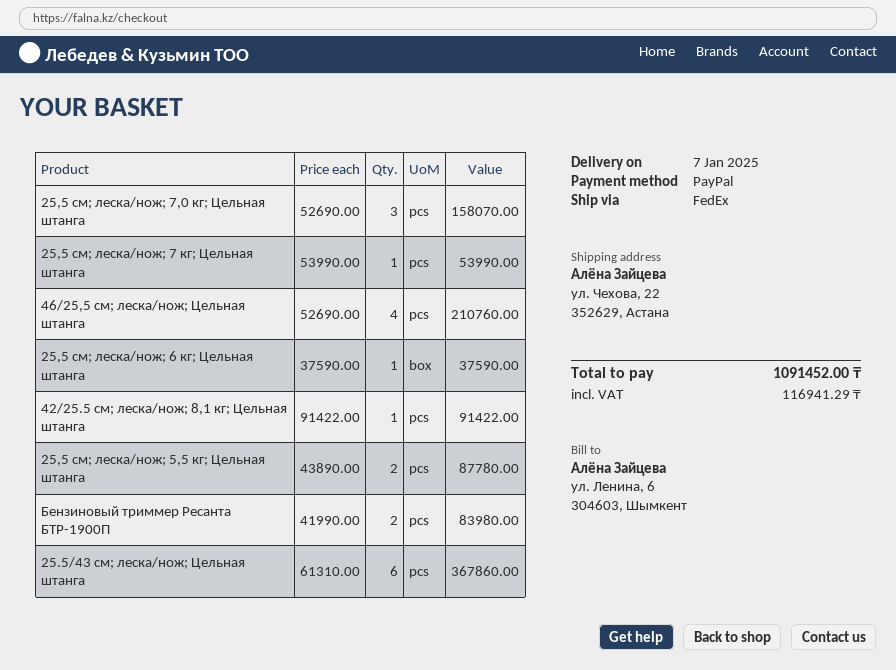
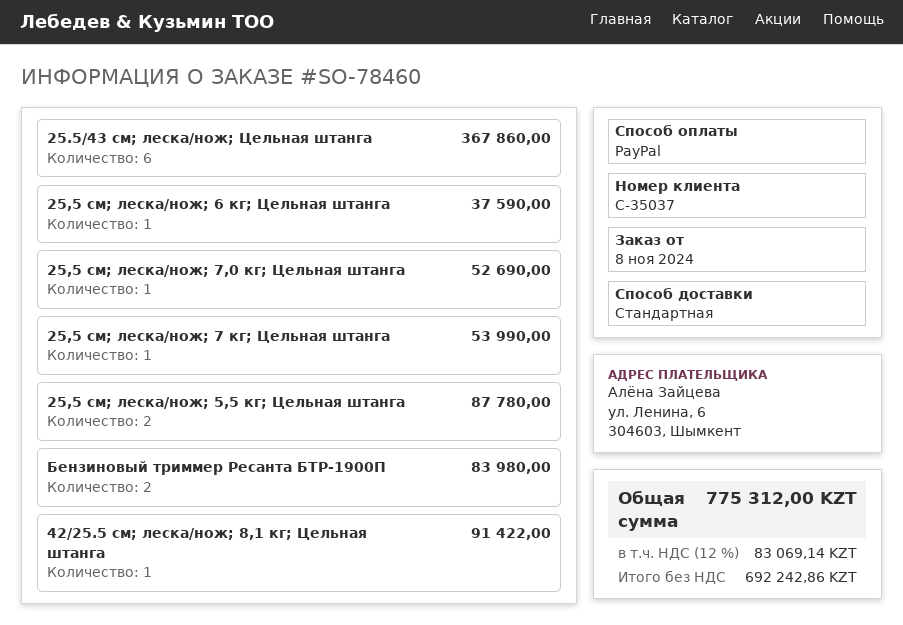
shipping method: FedEx -> standard
25,5 см; леска/нож; 7,0 кг; Цельная штанга: 3 for 158070.00 -> 1 for 52690.00
46/25,5 см; леска/нож; Цельная штанга: 4 for 210760.00 -> none
tax: 116941.29 -> 83069.14
total: 1091452.00 -> 775312.00

